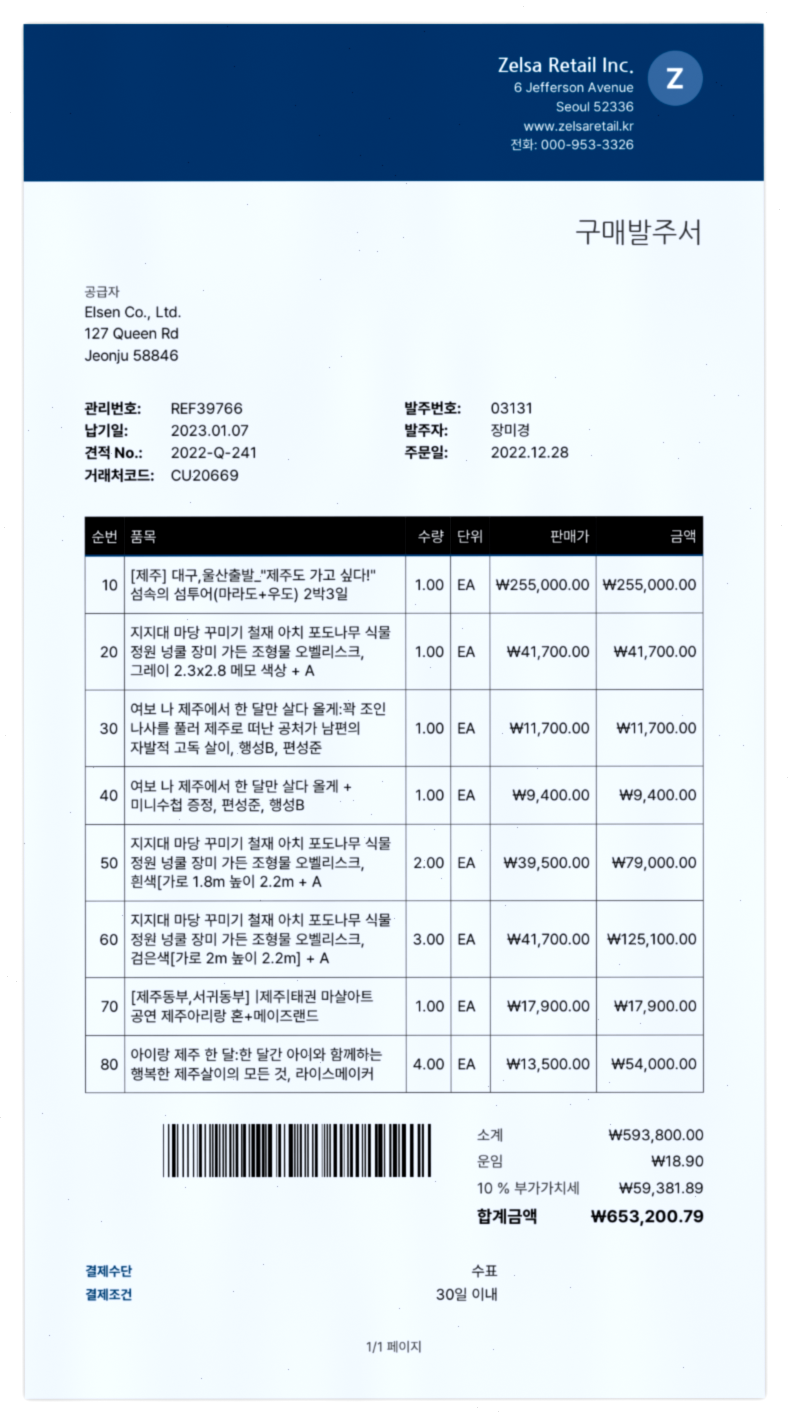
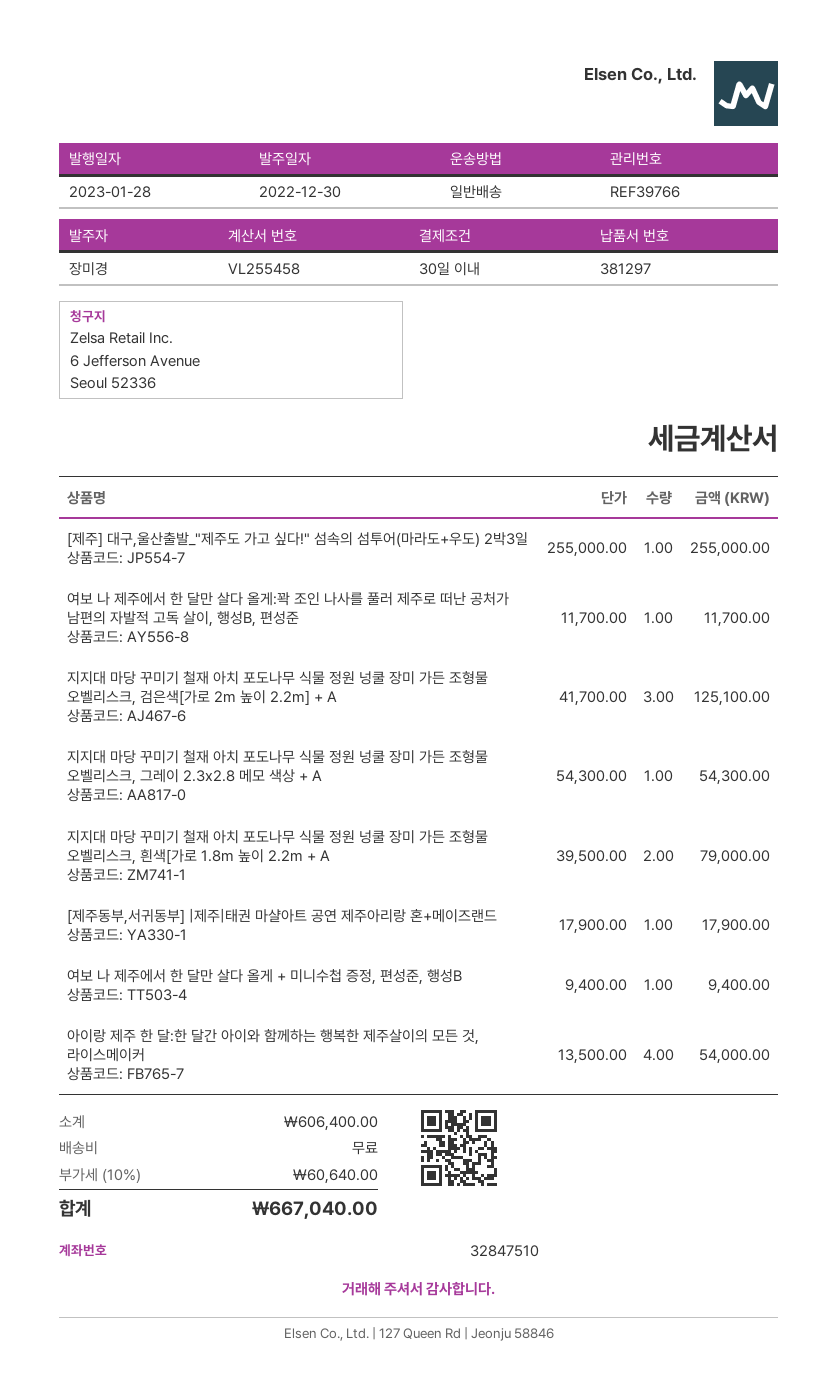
order date: 2022-12-28 -> 2022-12-30
지지대 마당 꾸미기 철재 아치 포도나무 식물 정원 넝쿨 장미 가든 조형물 오벨리스크, 그레이 2.3x2.8 메모 색상 + A: 1 x 41700.00 = 41700.00 -> 1 x 54300.00 = 54300.00
subtotal: 593800.00 -> 606400.00
shipping: 18.90 -> 0.00
tax: 10% = 59381.89 -> 10% = 60640.00
total: 653200.79 -> 667040.00

